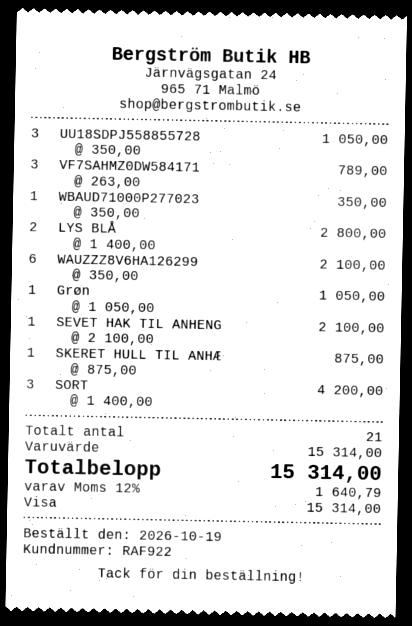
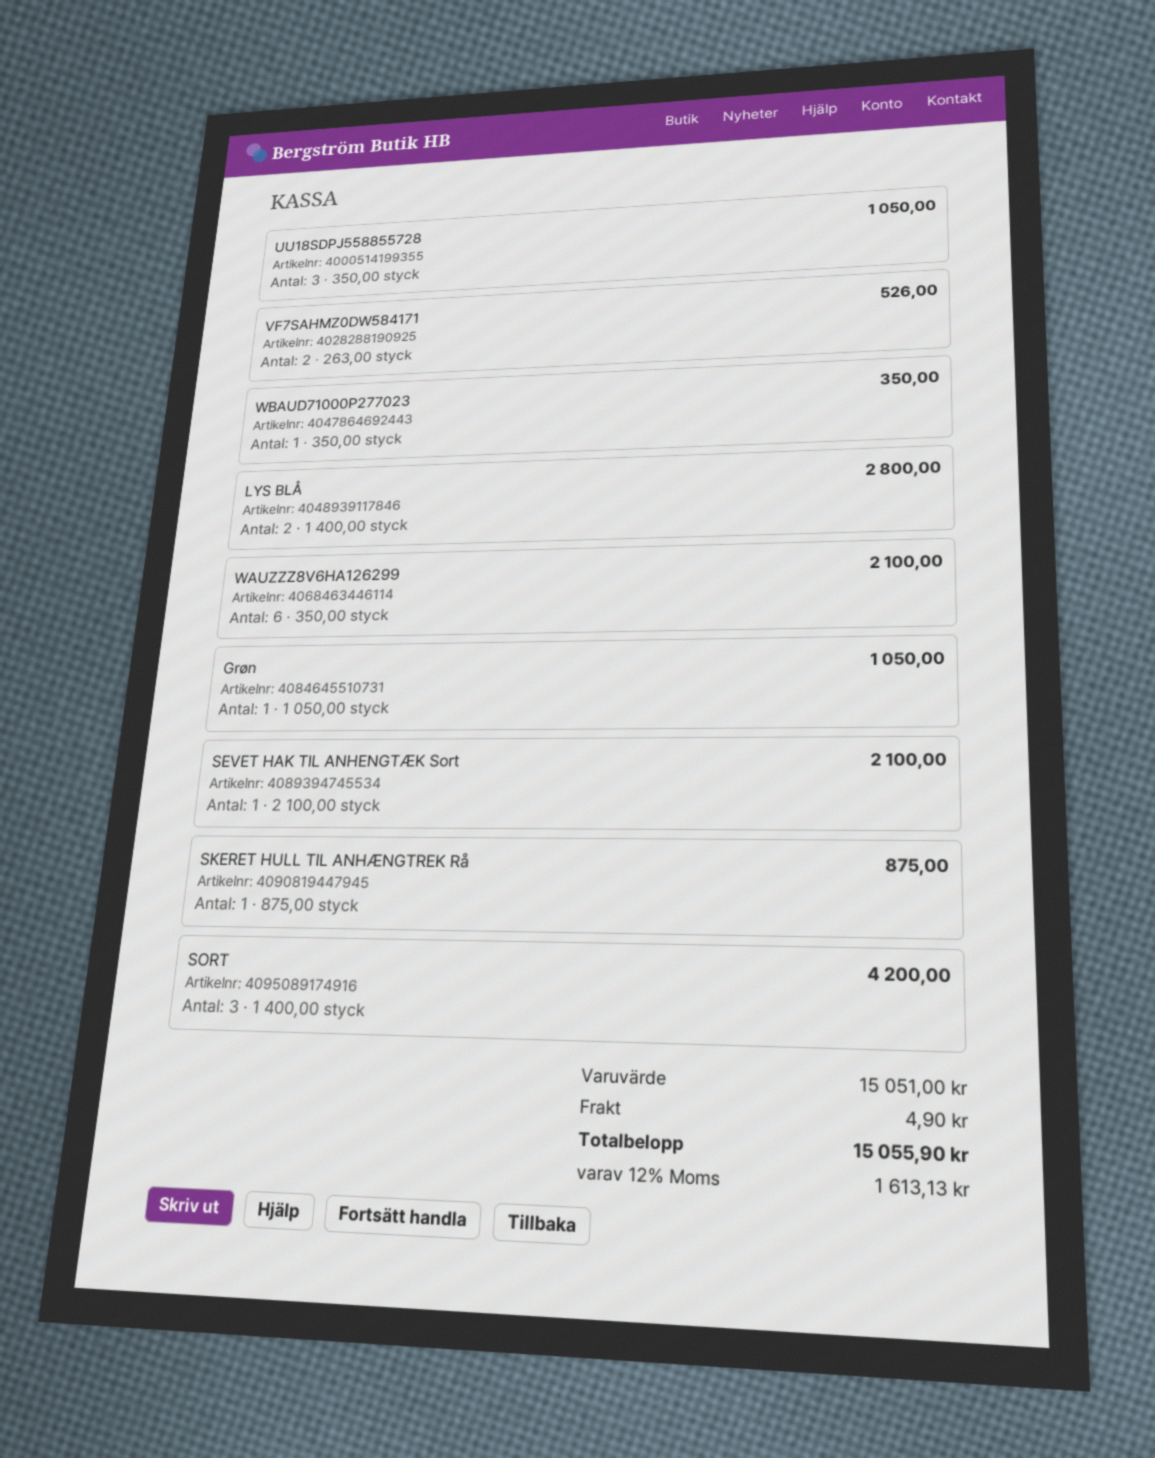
VF7SAHMZ0DW584171: 3 x 263.00 = 789.00 -> 2 x 263.00 = 526.00
subtotal: 15314.00 -> 15051.00
shipping: none -> 4.90
tax: 12% = 1640.79 -> 12% = 1613.13
total: 15314.00 -> 15055.90

